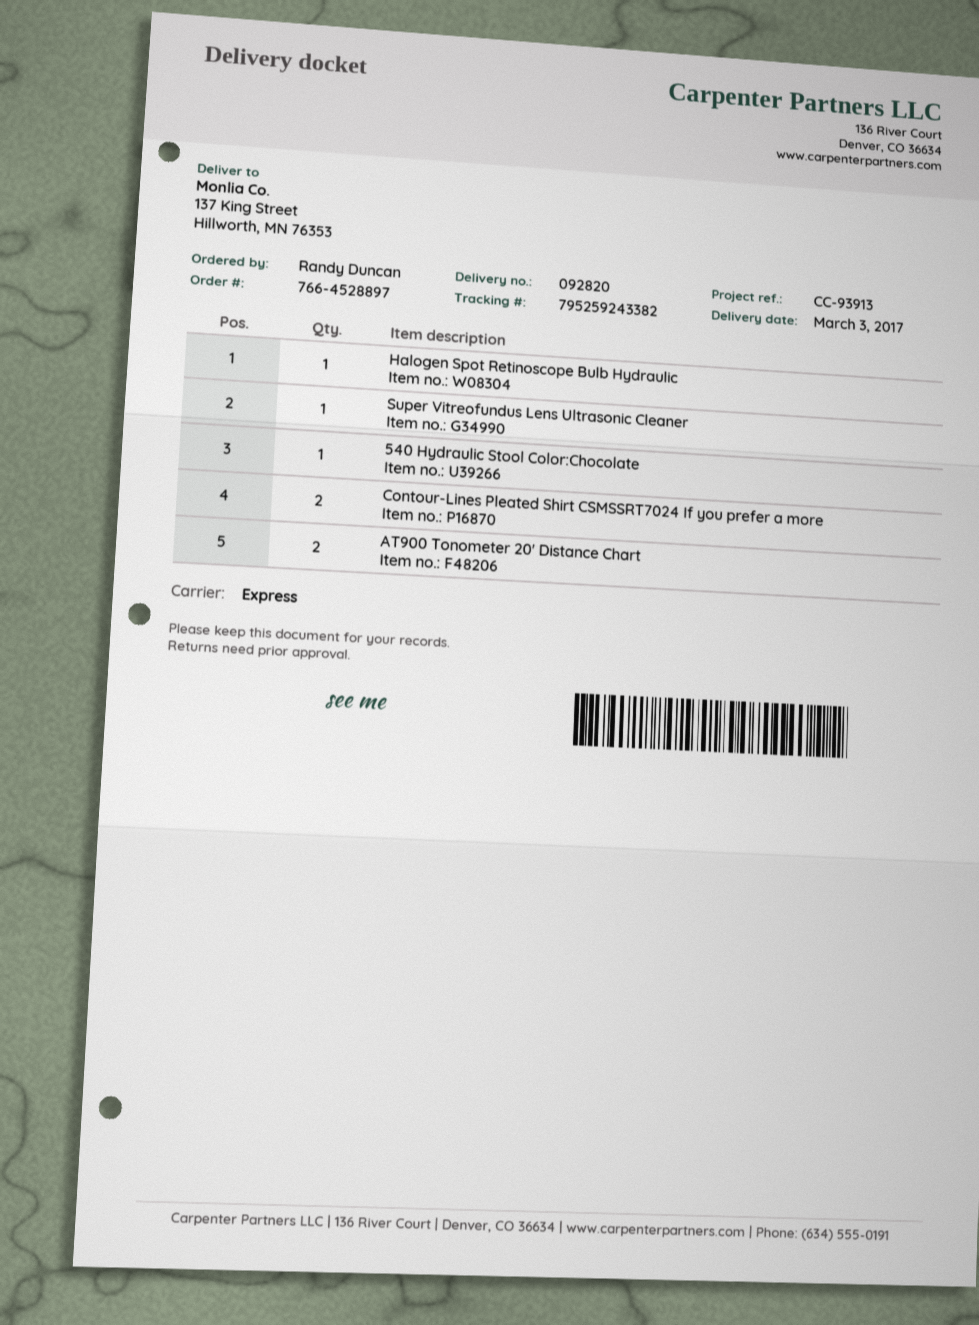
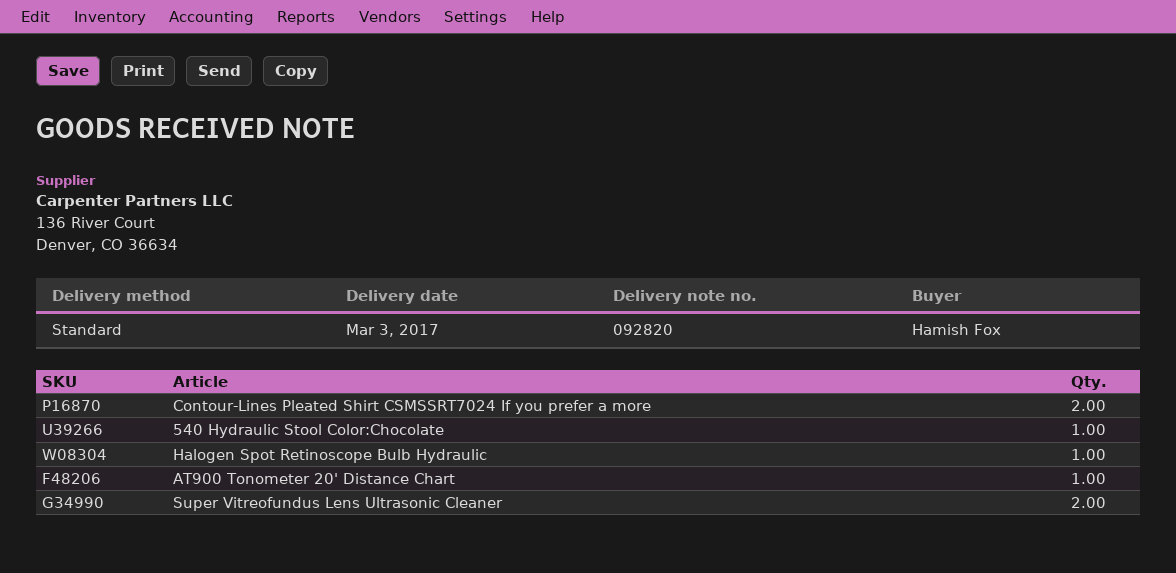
ordered by: Randy Duncan -> Hamish Fox
shipping method: express -> standard
Super Vitreofundus Lens Ultrasonic Cleaner: 1 -> 2
AT900 Tonometer 20' Distance Chart: 2 -> 1

